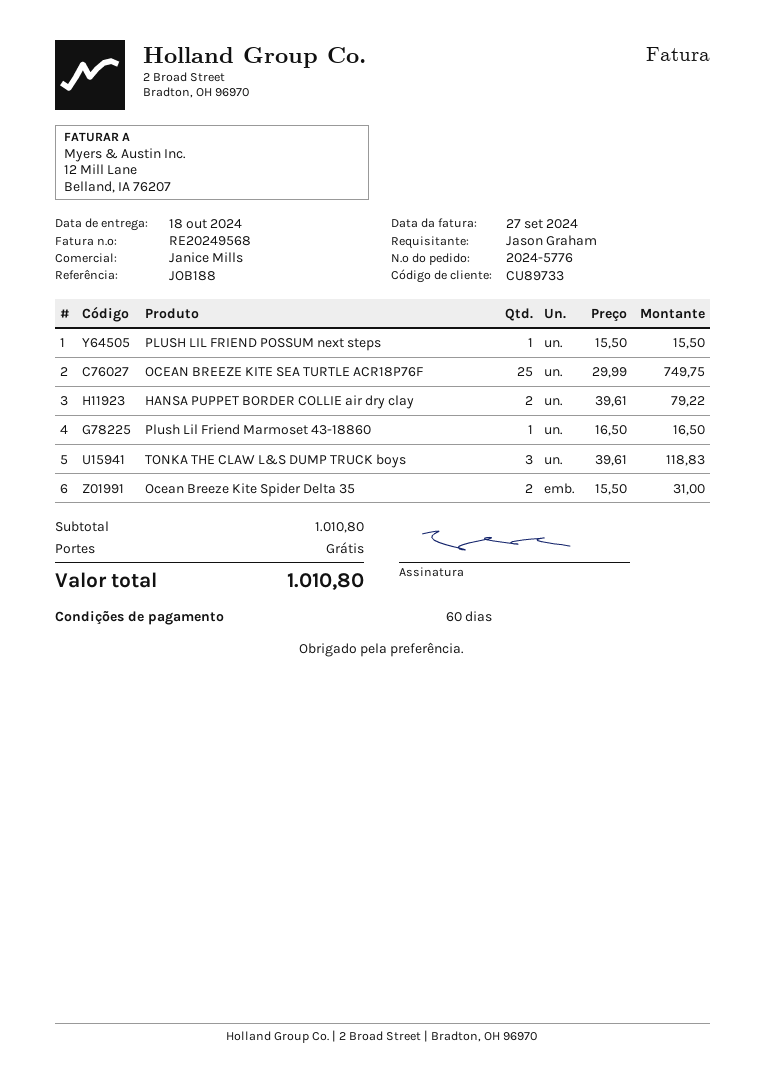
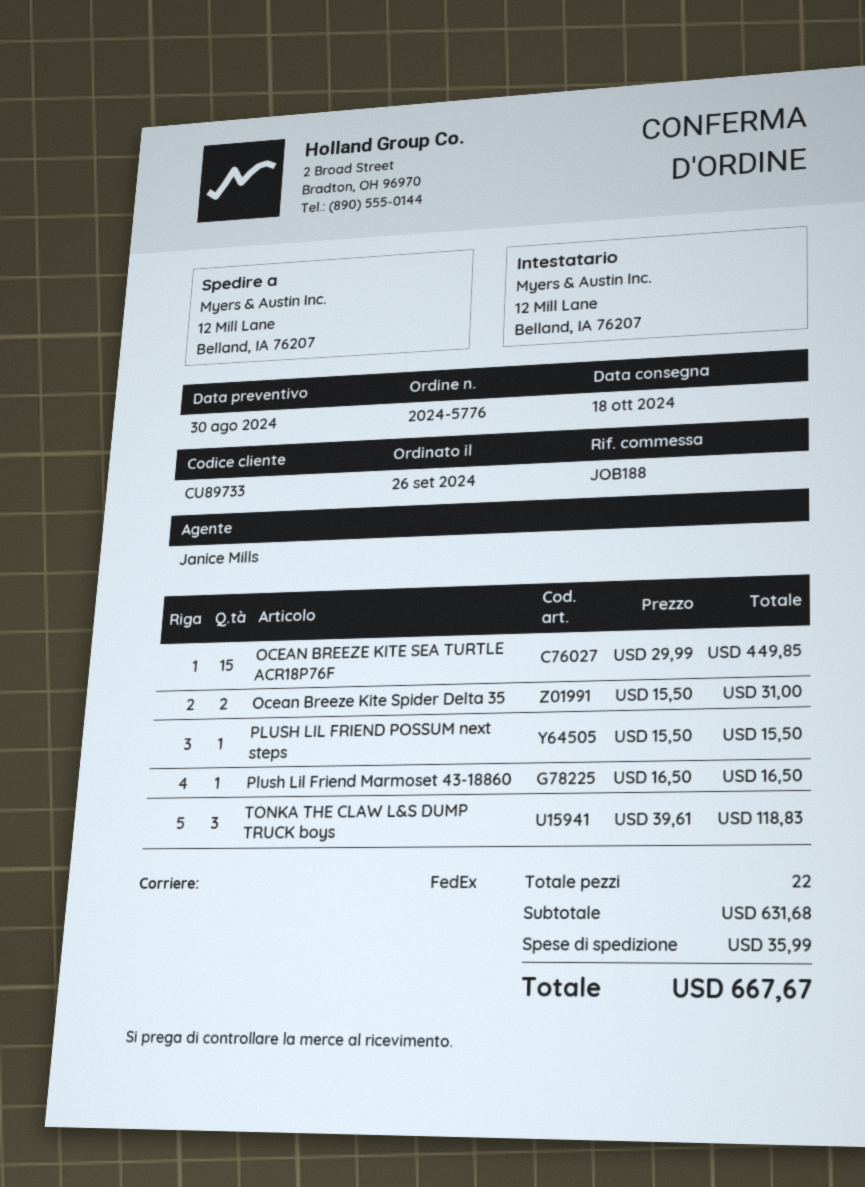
OCEAN BREEZE KITE SEA TURTLE ACR18P76F: 25 x 29.99 = 749.75 -> 15 x 29.99 = 449.85
HANSA PUPPET BORDER COLLIE air dry clay: 2 x 39.61 = 79.22 -> none
subtotal: 1010.80 -> 631.68
shipping: 0.00 -> 35.99
total: 1010.80 -> 667.67

